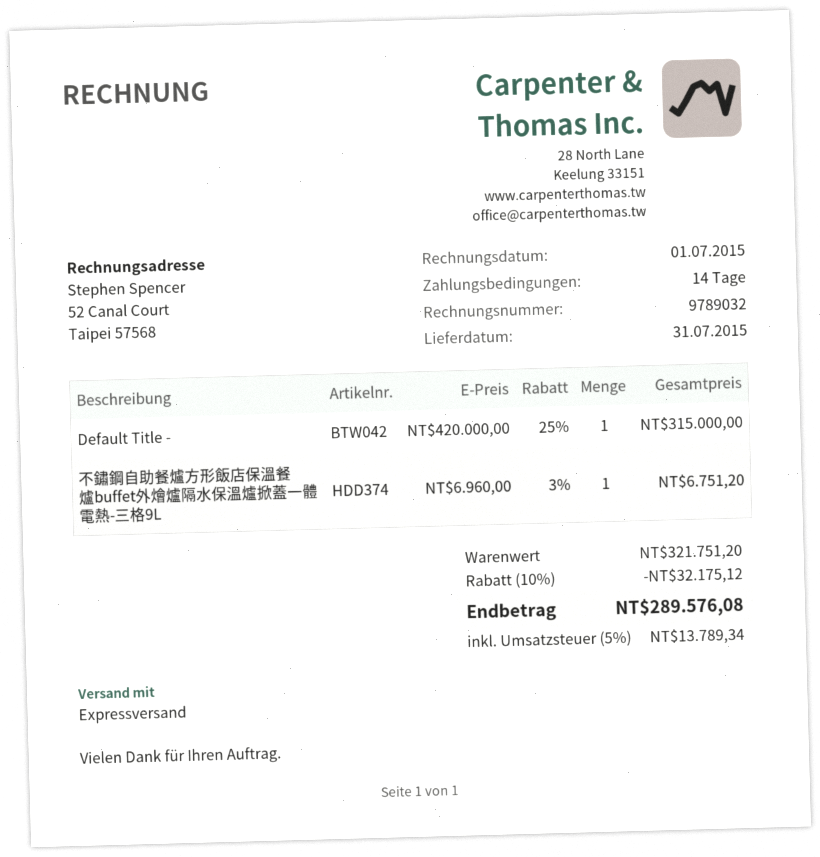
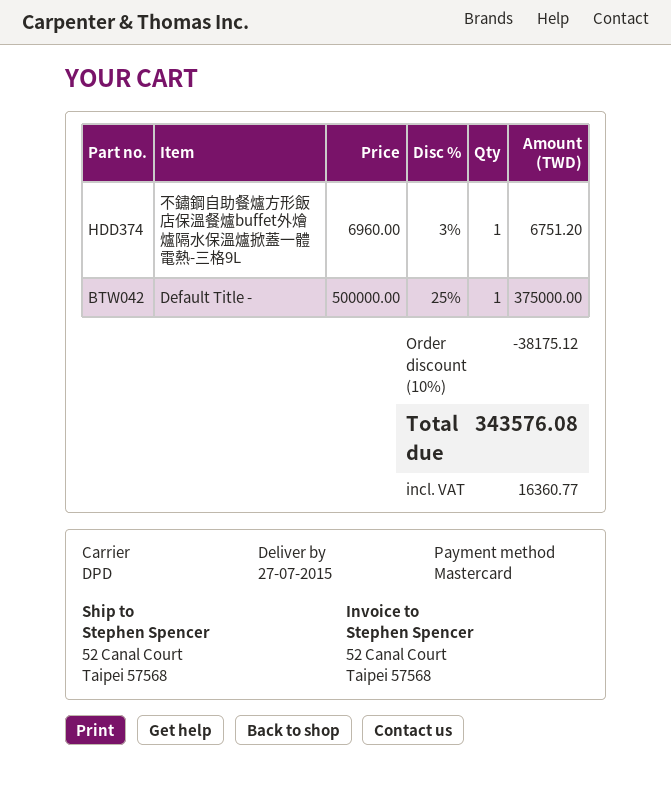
delivery date: 2015-07-31 -> 2015-07-27
shipping method: express -> DPD
Default Title -: 1 x 420000.00 - 25% = 315000.00 -> 1 x 500000.00 - 25% = 375000.00
discount: 10% = 32175.12 -> 10% = 38175.12
tax: 13789.34 -> 16360.77
total: 289576.08 -> 343576.08

